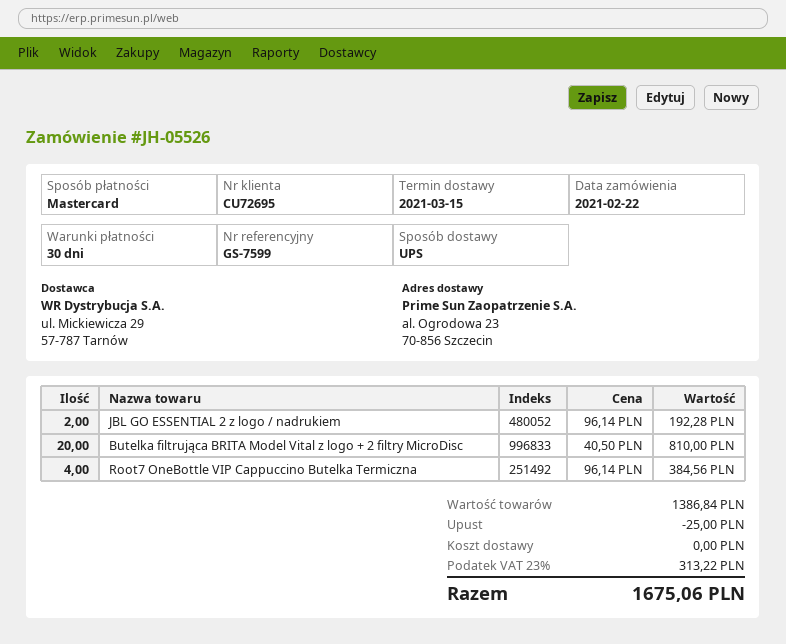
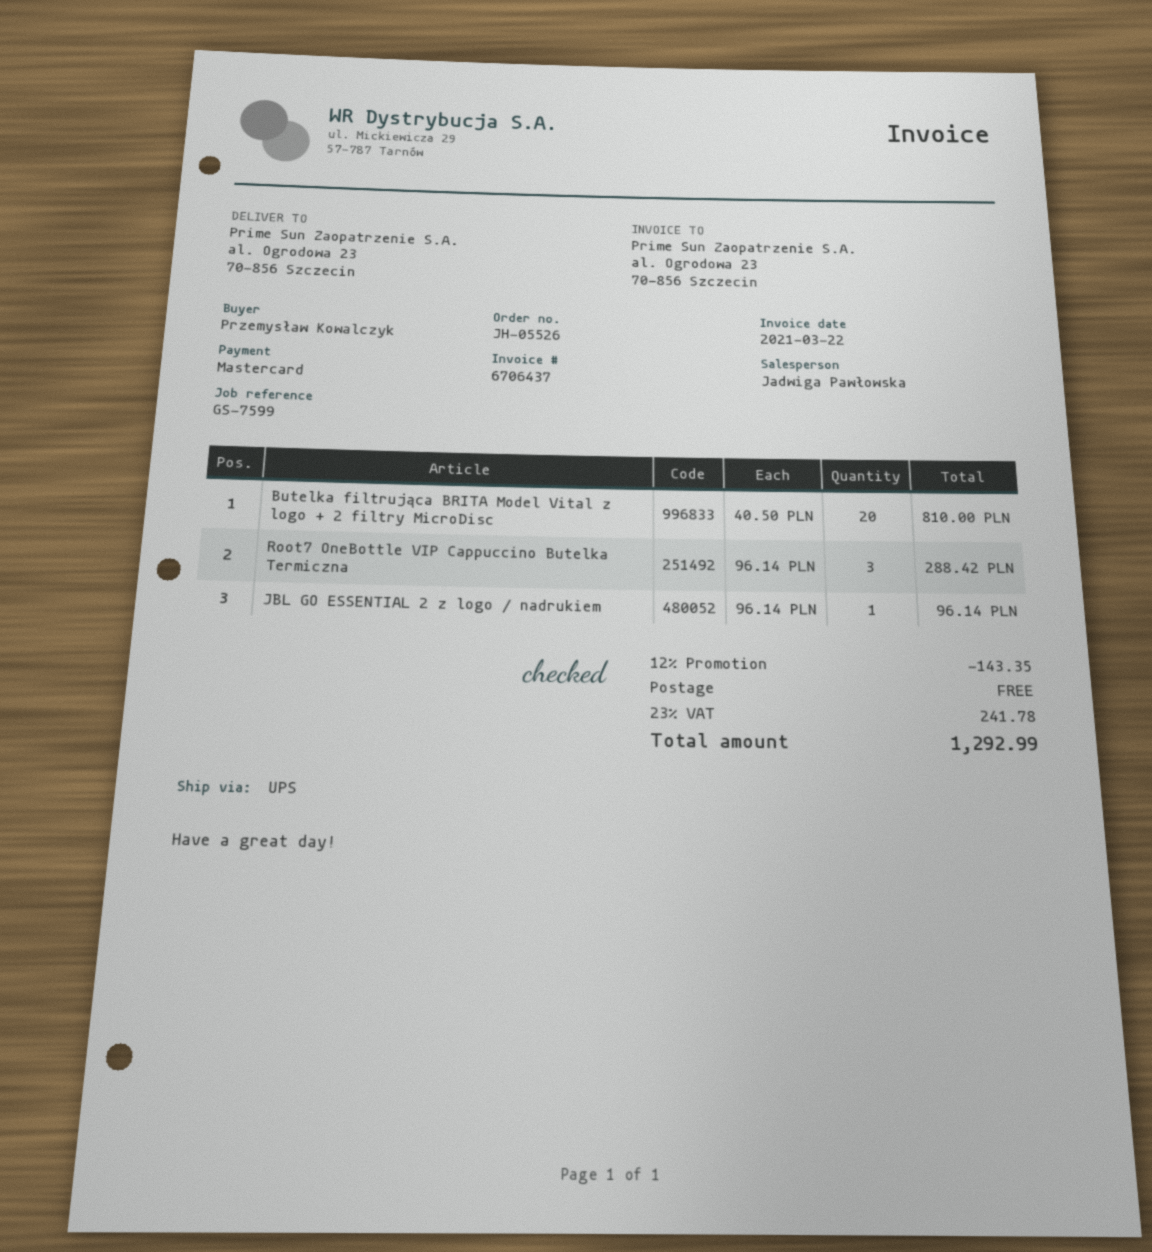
JBL GO ESSENTIAL 2 z logo / nadrukiem: 2 x 96.14 = 192.28 -> 1 x 96.14 = 96.14
Root7 OneBottle VIP Cappuccino Butelka Termiczna: 4 x 96.14 = 384.56 -> 3 x 96.14 = 288.42
discount: 25.00 -> 143.35
tax: 23% = 313.22 -> 23% = 241.78
total: 1675.06 -> 1292.99

